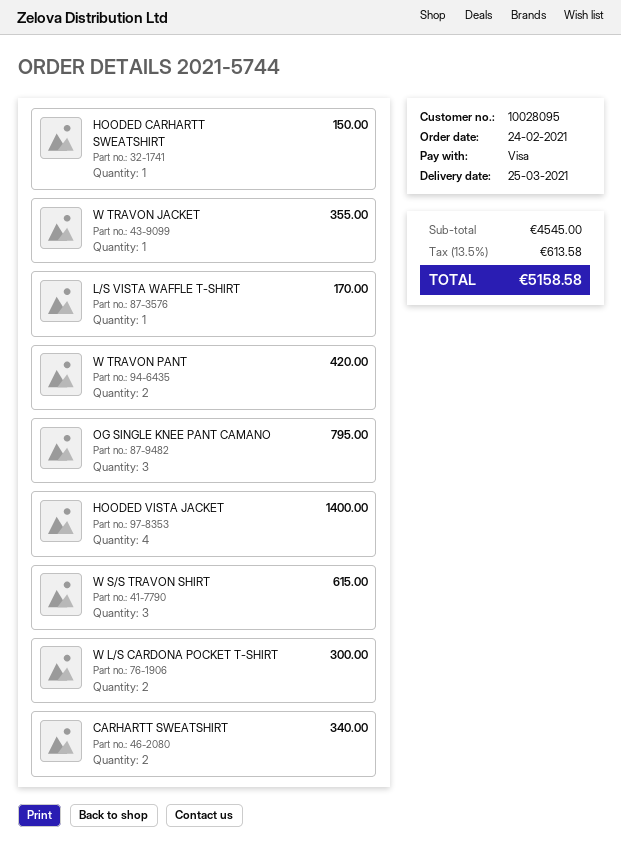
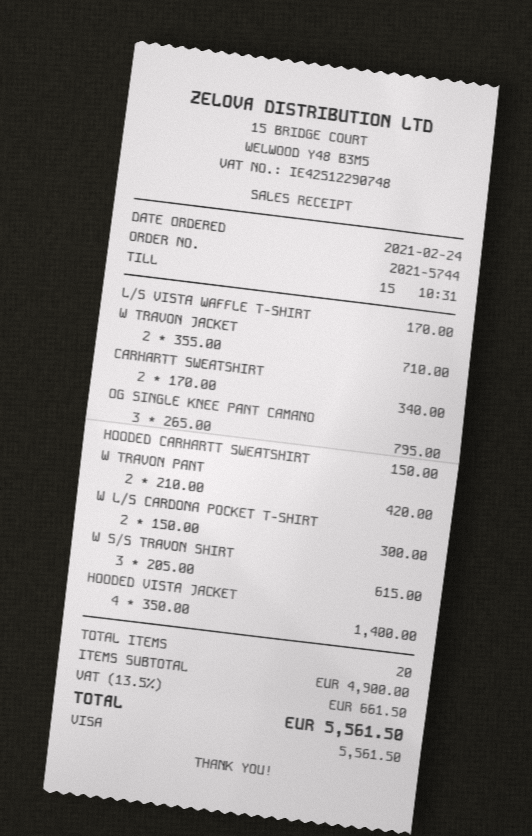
W TRAVON JACKET: 1 for 355.00 -> 2 for 710.00
subtotal: 4545.00 -> 4900.00
tax: 13.5% = 613.58 -> 13.5% = 661.50
total: 5158.58 -> 5561.50

